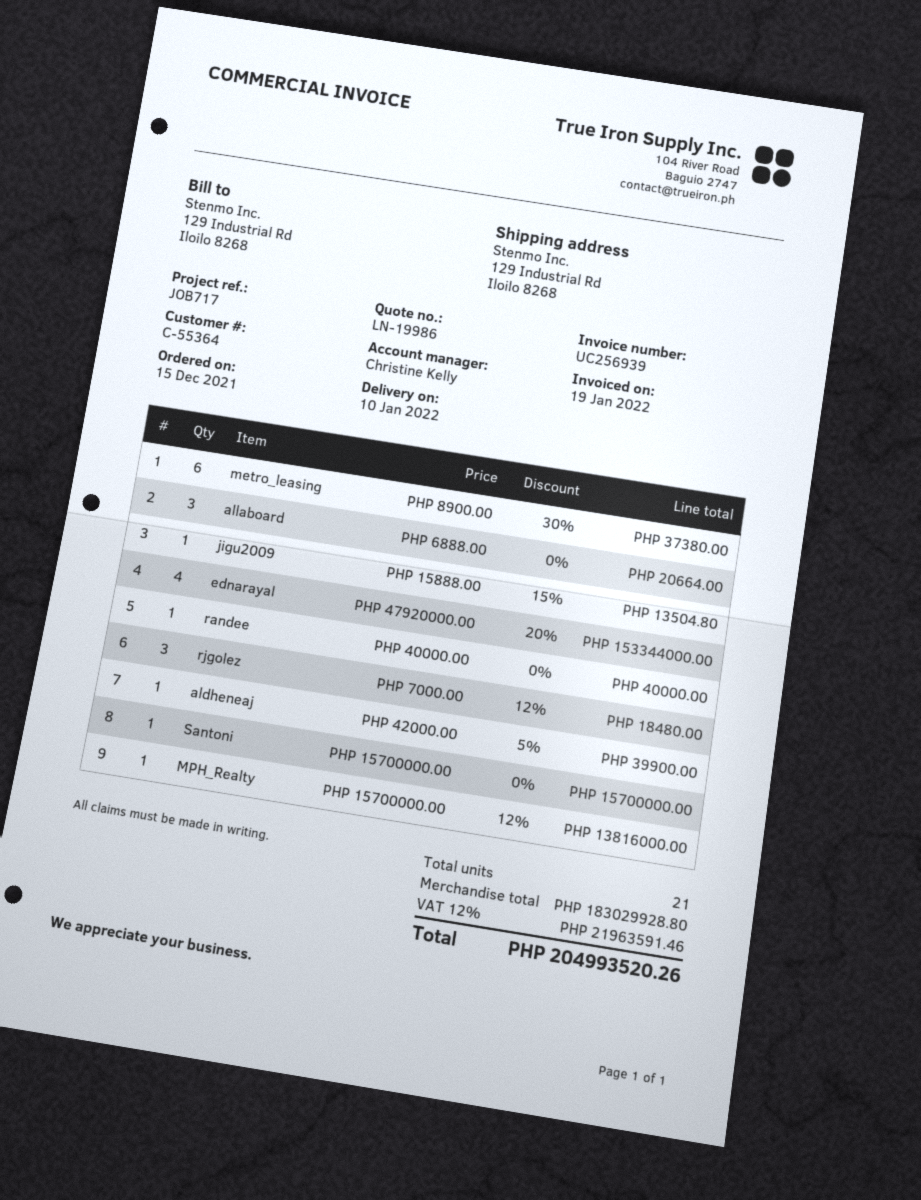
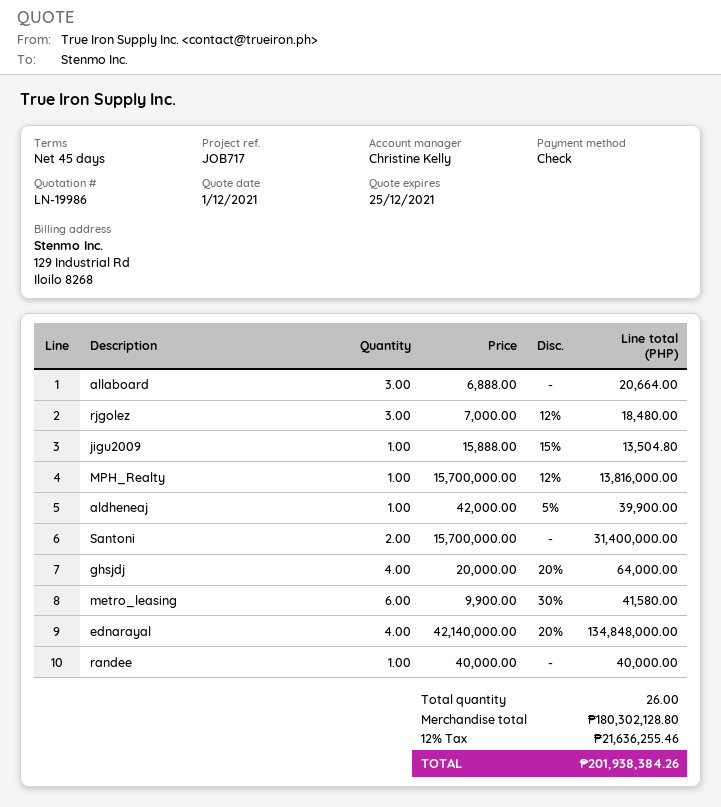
metro_leasing: 6 x 8900.00 - 30% = 37380.00 -> 6 x 9900.00 - 30% = 41580.00
ednarayal: 4 x 47920000.00 - 20% = 153344000.00 -> 4 x 42140000.00 - 20% = 134848000.00
Santoni: 1 x 15700000.00 = 15700000.00 -> 2 x 15700000.00 = 31400000.00
ghsjdj: none -> 4 x 20000.00 - 20% = 64000.00
total quantity: 21 -> 26
subtotal: 183029928.80 -> 180302128.80
tax: 12% = 21963591.46 -> 12% = 21636255.46
total: 204993520.26 -> 201938384.26

